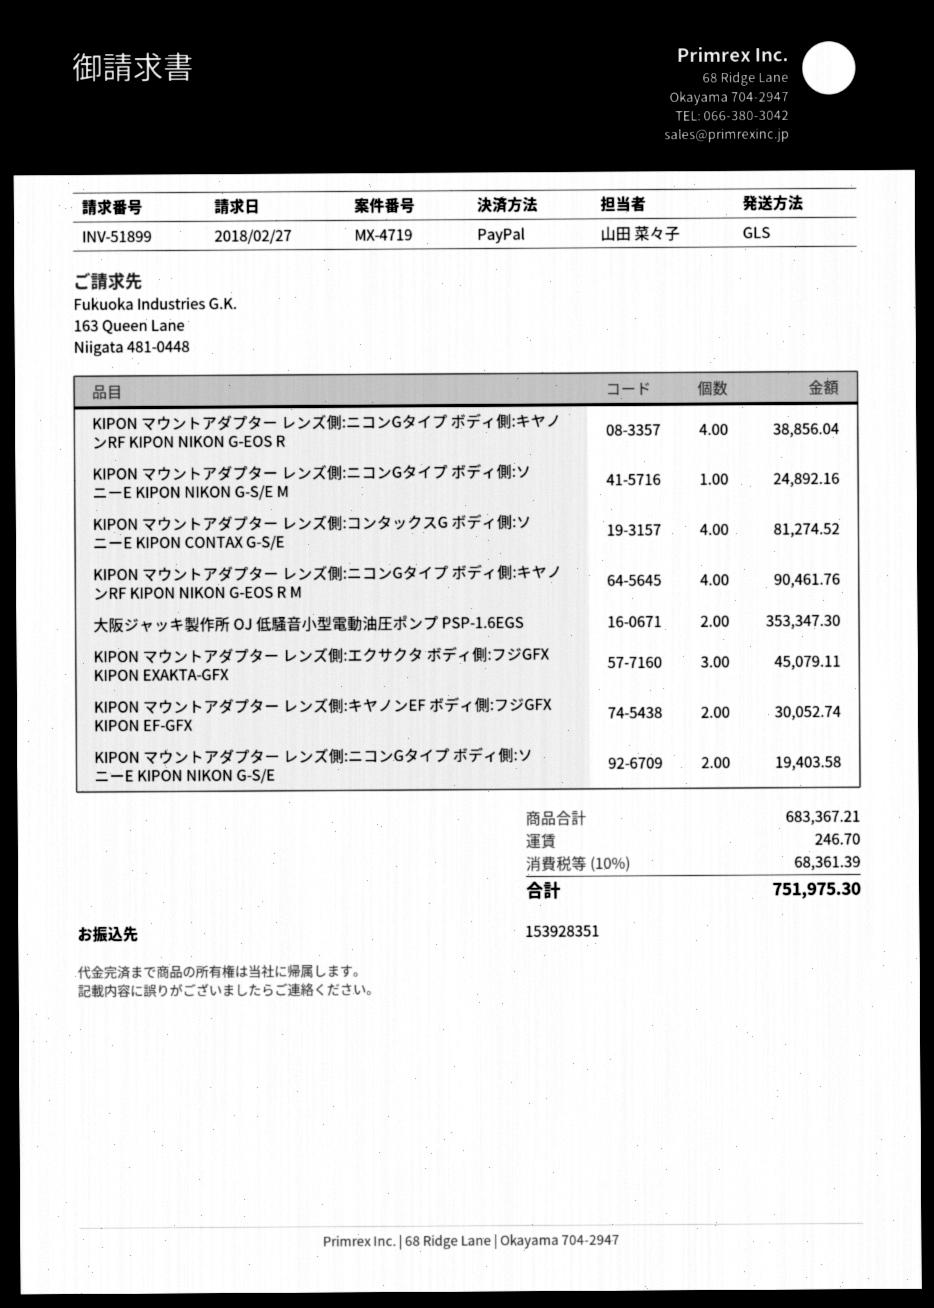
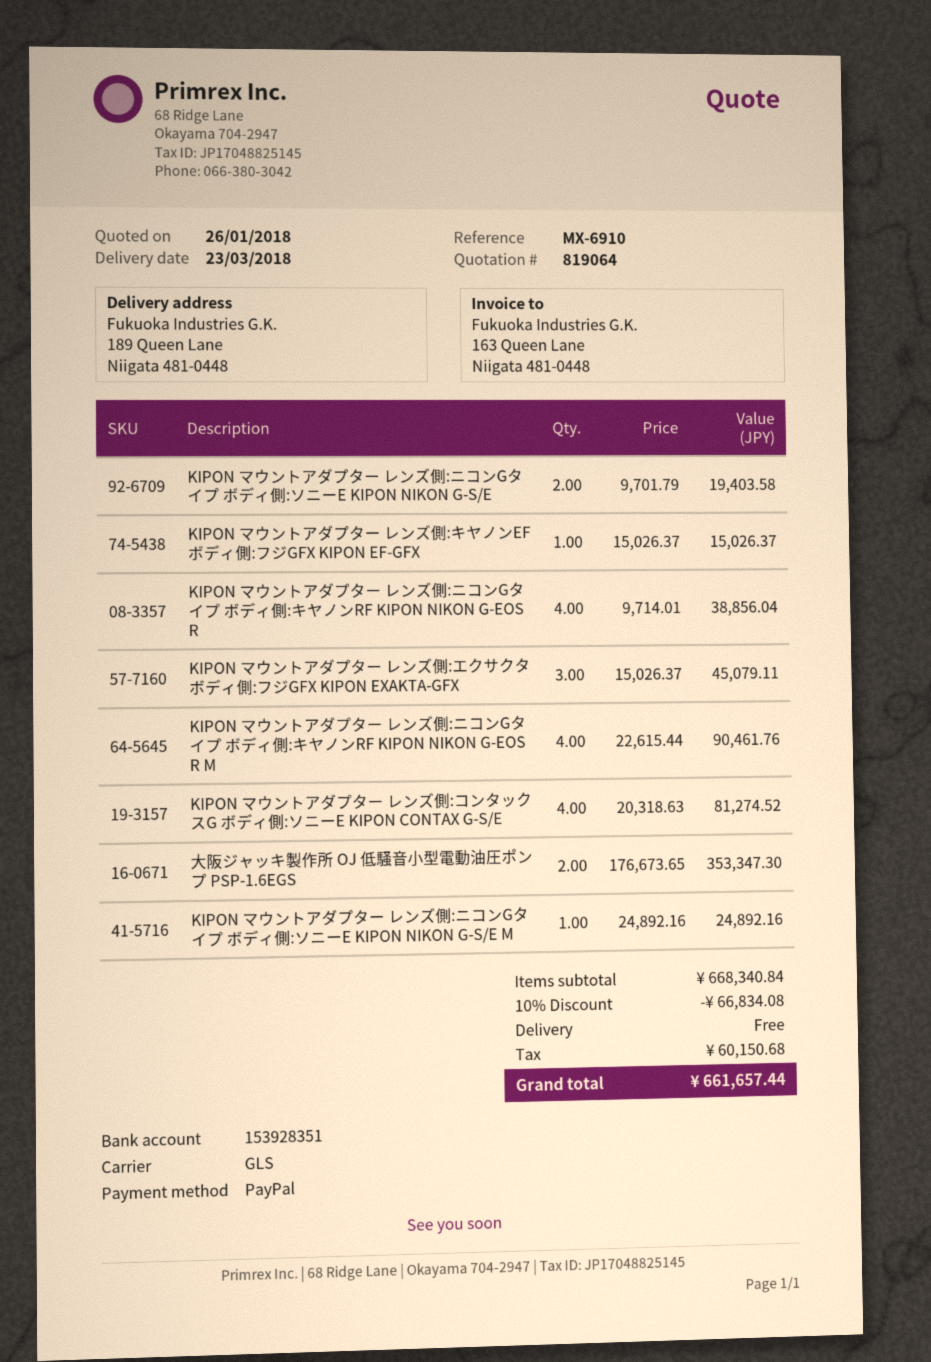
reference: MX-4719 -> MX-6910
KIPON マウントアダプター レンズ側:キヤノンEF ボディ側:フジGFX KIPON EF-GFX: 2 for 30052.74 -> 1 for 15026.37
subtotal: 683367.21 -> 668340.84
discount: none -> 10% = 66834.08
shipping: 246.70 -> 0.00
tax: 68361.39 -> 60150.68
total: 751975.30 -> 661657.44

